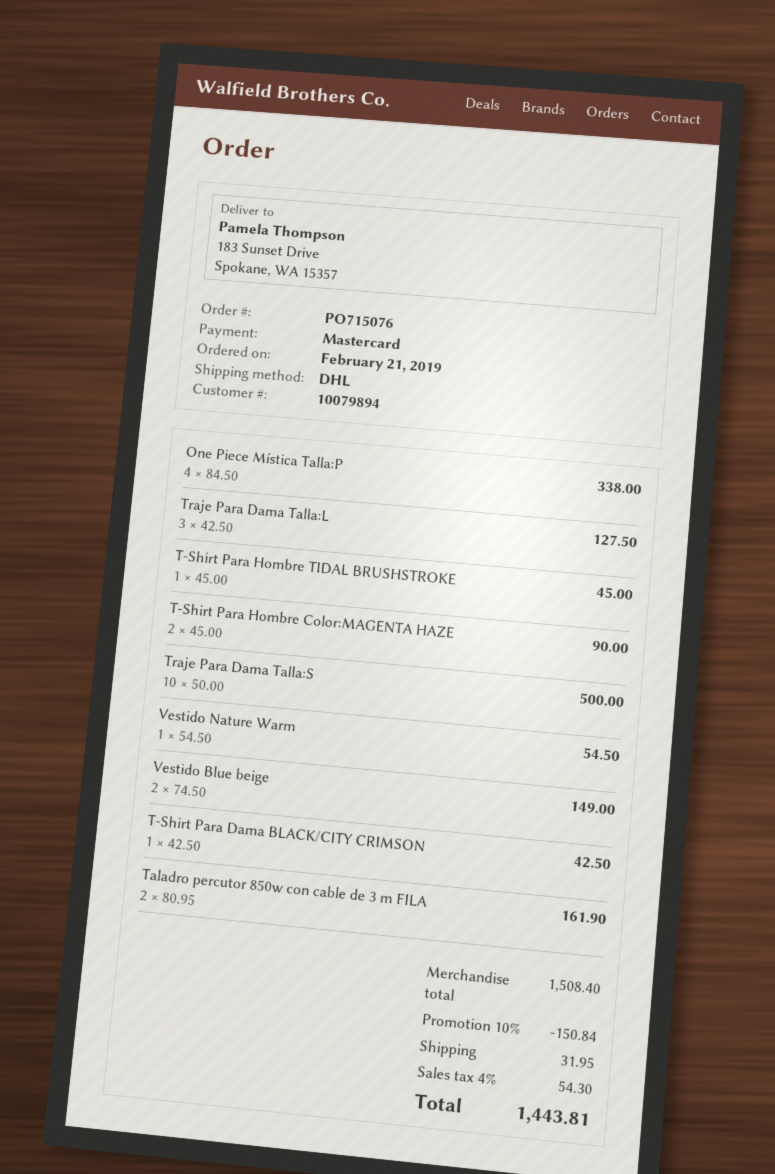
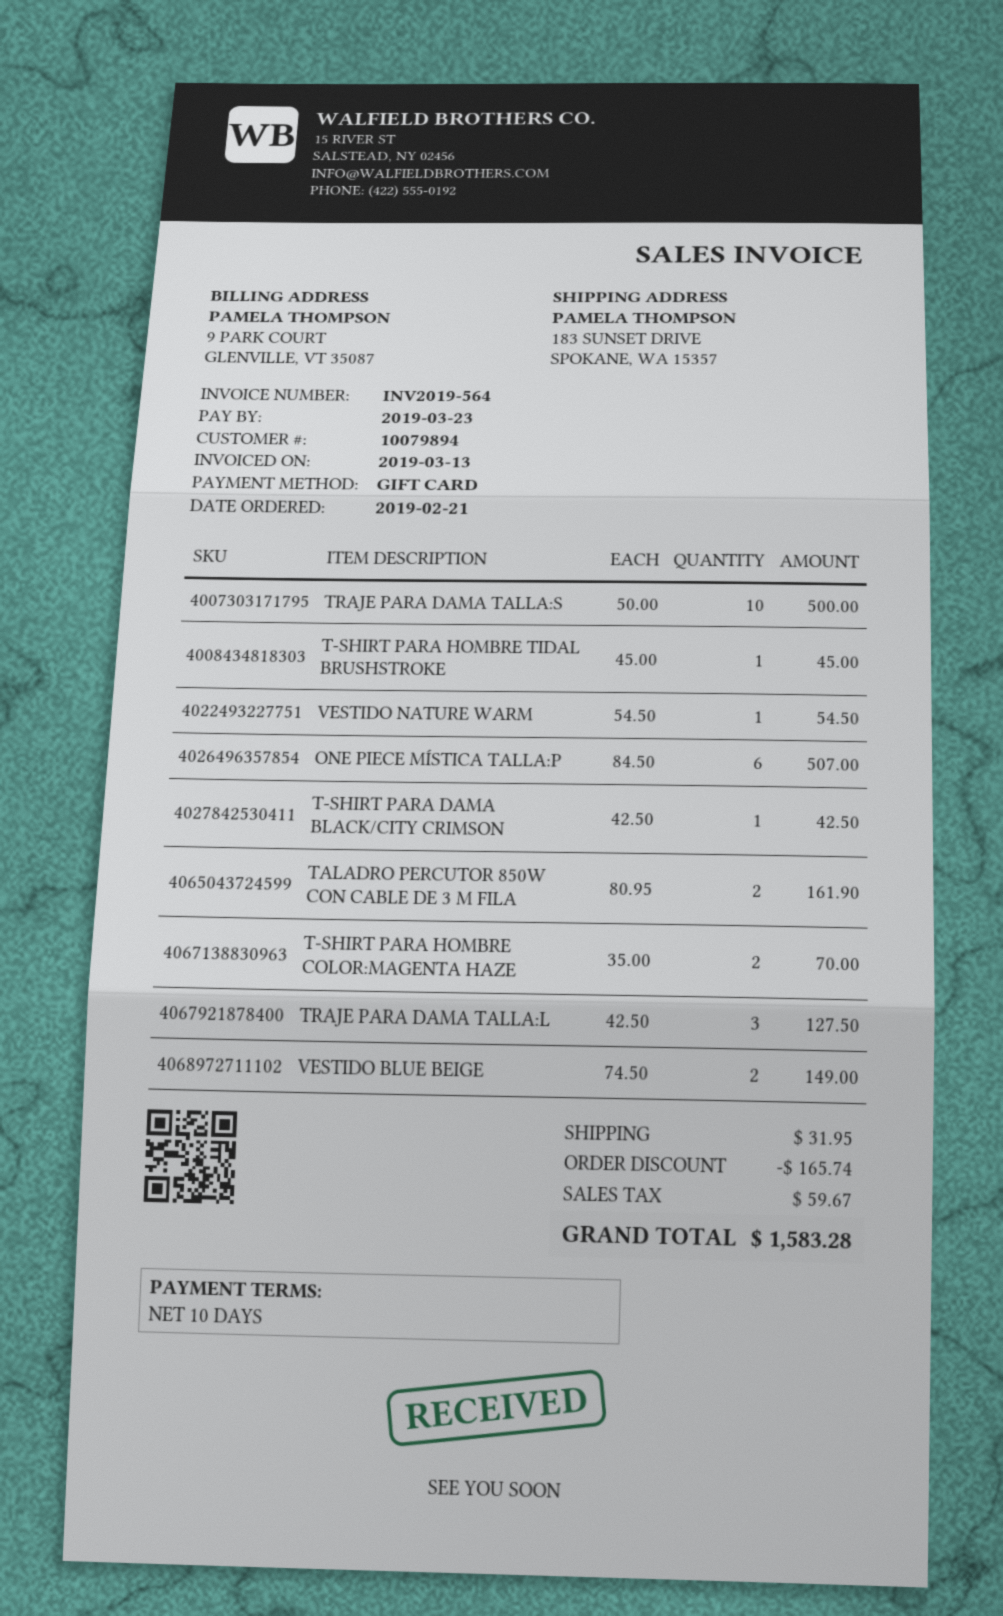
payment method: Mastercard -> gift card
One Piece Mística Talla:P: 4 x 84.50 = 338.00 -> 6 x 84.50 = 507.00
T-Shirt Para Hombre Color:MAGENTA HAZE: 2 x 45.00 = 90.00 -> 2 x 35.00 = 70.00
discount: 150.84 -> 165.74
tax: 54.30 -> 59.67
total: 1443.81 -> 1583.28

